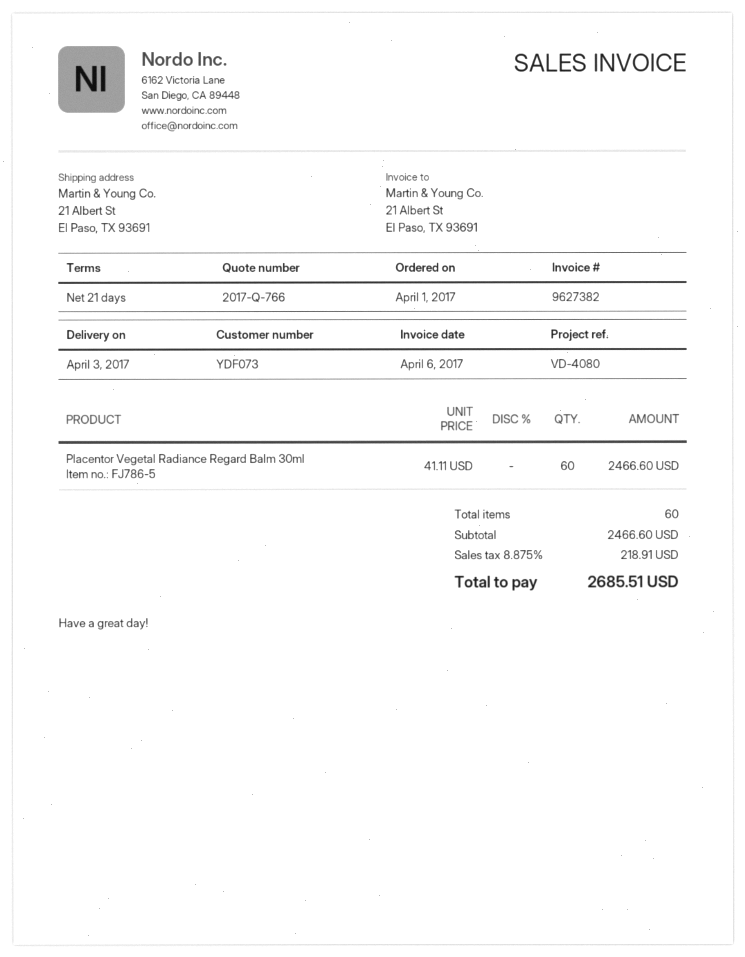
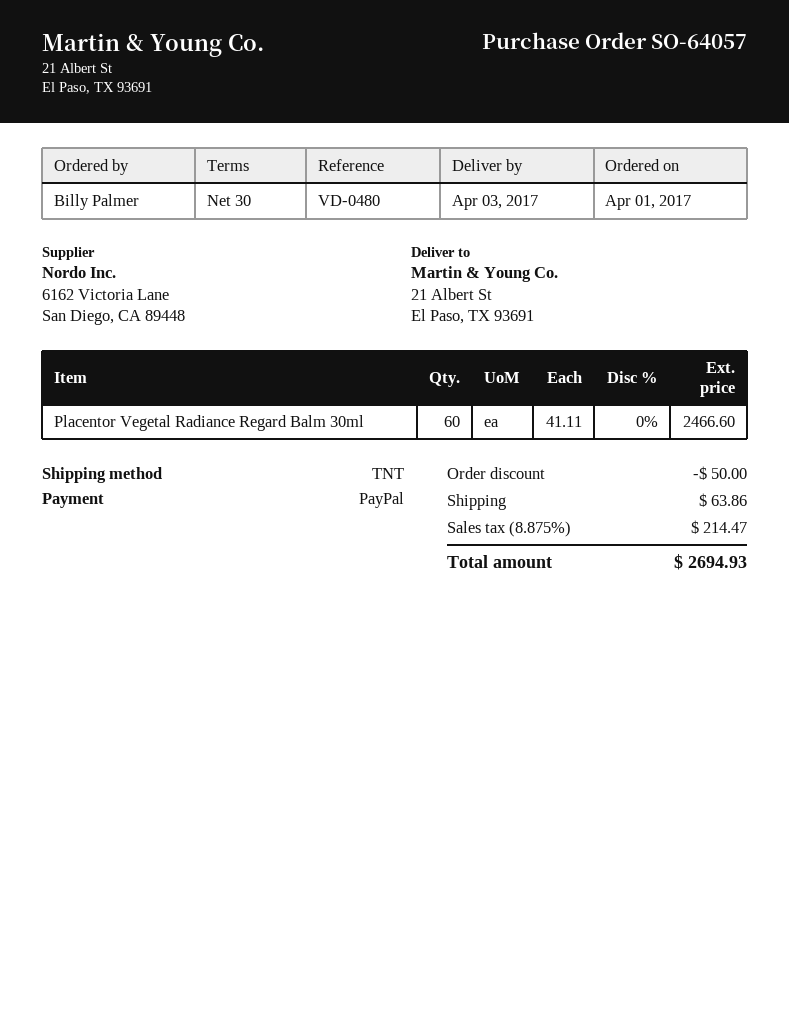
payment terms: 21 days -> 30 days
reference: VD-4080 -> VD-0480
discount: none -> 50.00
shipping: none -> 63.86
tax: 8.875% = 218.91 -> 8.875% = 214.47
total: 2685.51 -> 2694.93

